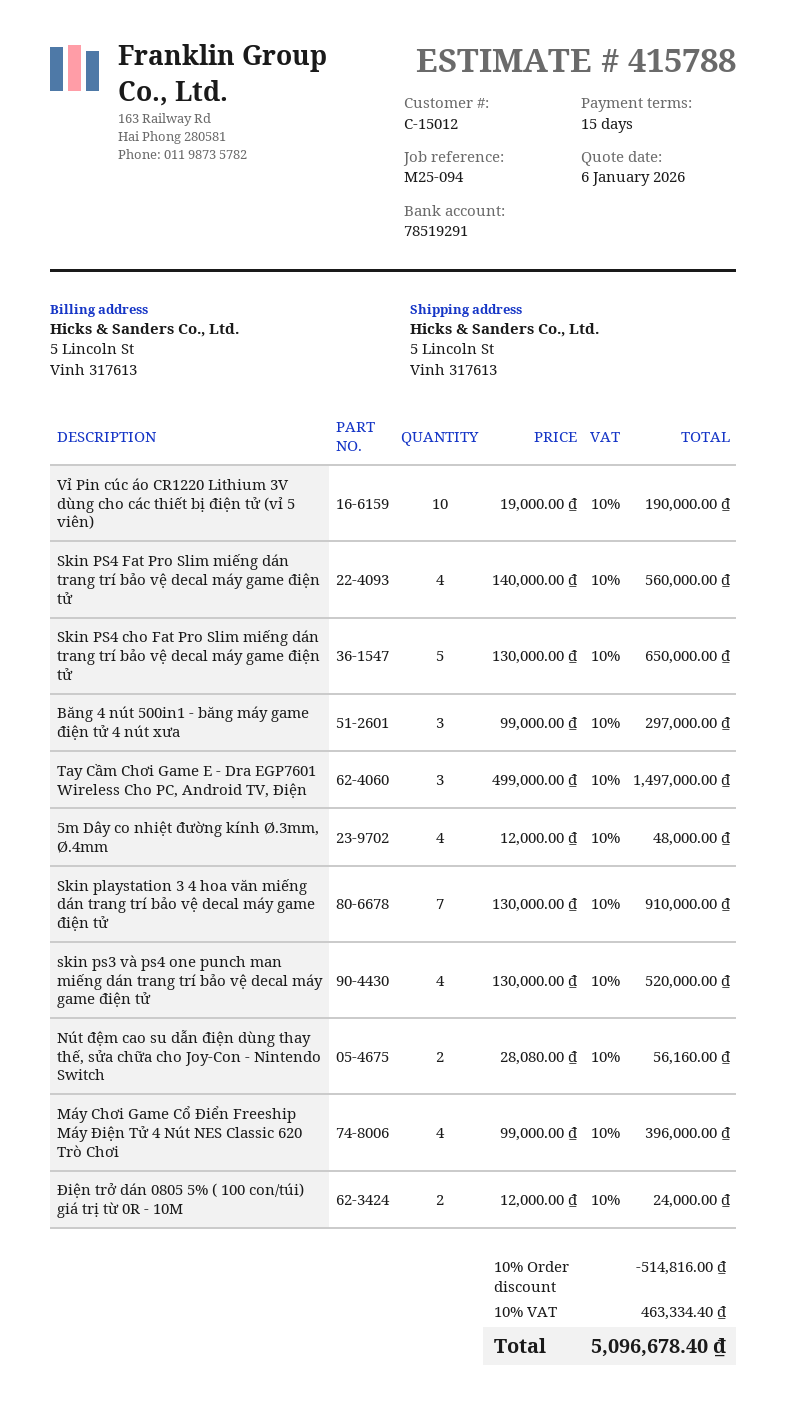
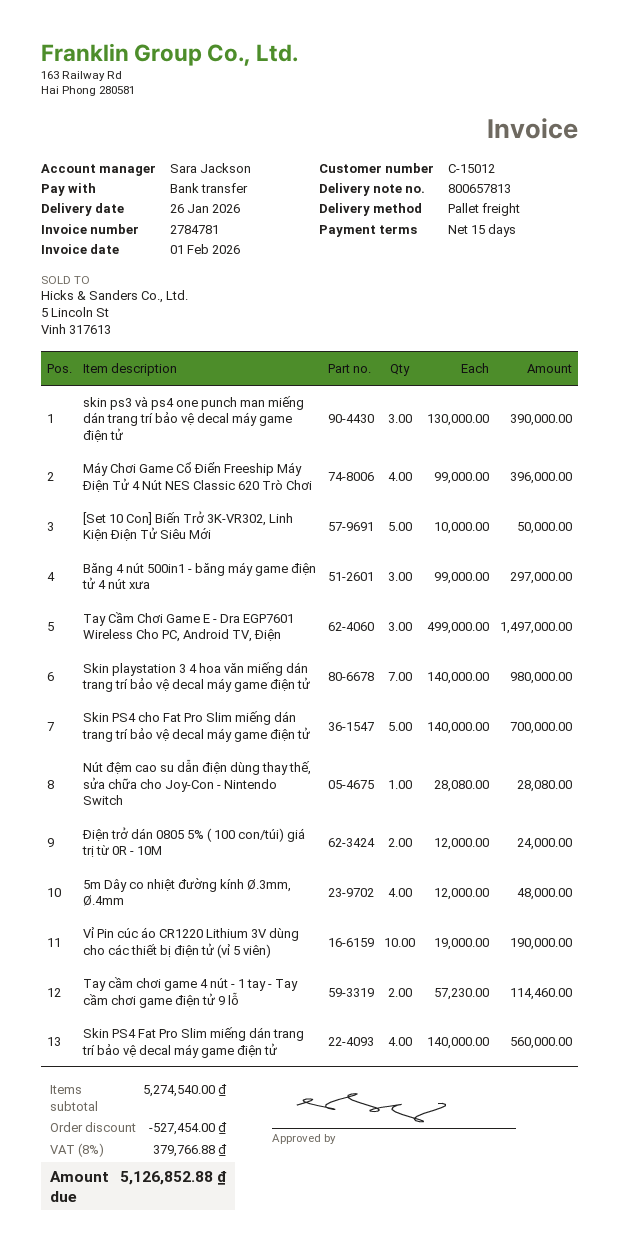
Skin PS4 cho Fat Pro Slim miếng dán trang trí bảo vệ decal máy game điện tử: 5 x 130000.00 = 650000.00 -> 5 x 140000.00 = 700000.00
Skin playstation 3 4 hoa văn miếng dán trang trí bảo vệ decal máy game điện tử: 7 x 130000.00 = 910000.00 -> 7 x 140000.00 = 980000.00
skin ps3 và ps4 one punch man miếng dán trang trí bảo vệ decal máy game điện tử: 4 x 130000.00 = 520000.00 -> 3 x 130000.00 = 390000.00
Nút đệm cao su dẫn điện dùng thay thế, sửa chữa cho Joy-Con - Nintendo Switch: 2 x 28080.00 = 56160.00 -> 1 x 28080.00 = 28080.00
[Set 10 Con] Biến Trở 3K-VR302, Linh Kiện Điện Tử Siêu Mới: none -> 5 x 10000.00 = 50000.00
Tay cầm chơi game 4 nút - 1 tay - Tay cầm chơi game điện tử 9 lỗ: none -> 2 x 57230.00 = 114460.00
discount: 514816.00 -> 527454.00
tax: 10% = 463334.40 -> 8% = 379766.88
total: 5096678.40 -> 5126852.88

